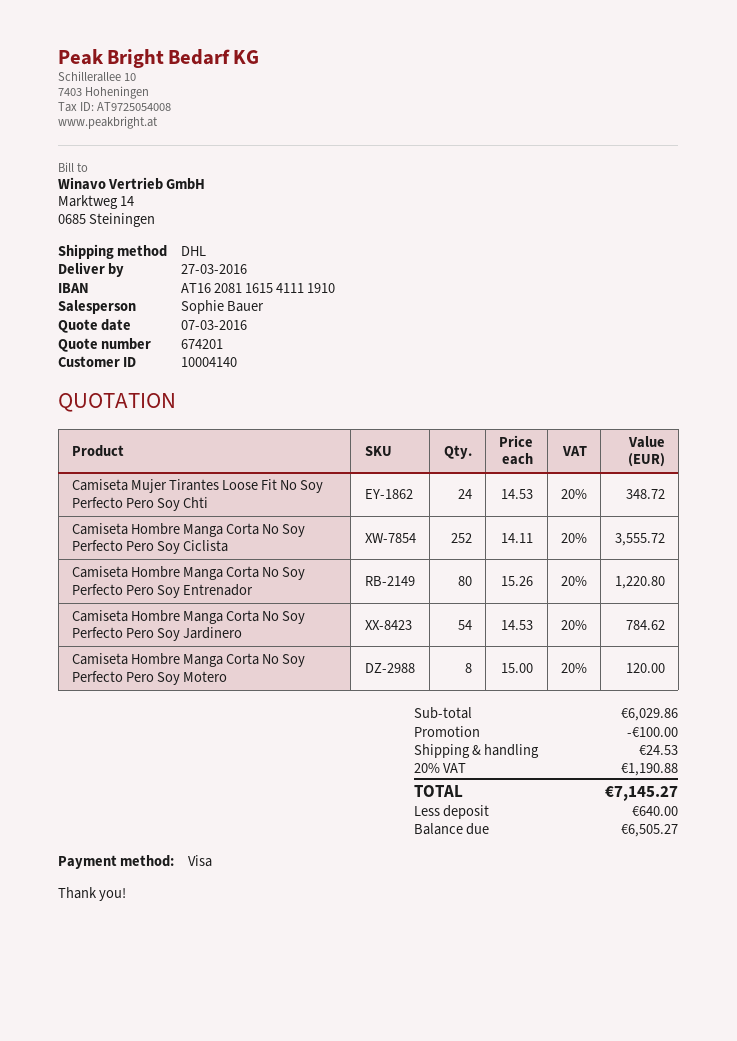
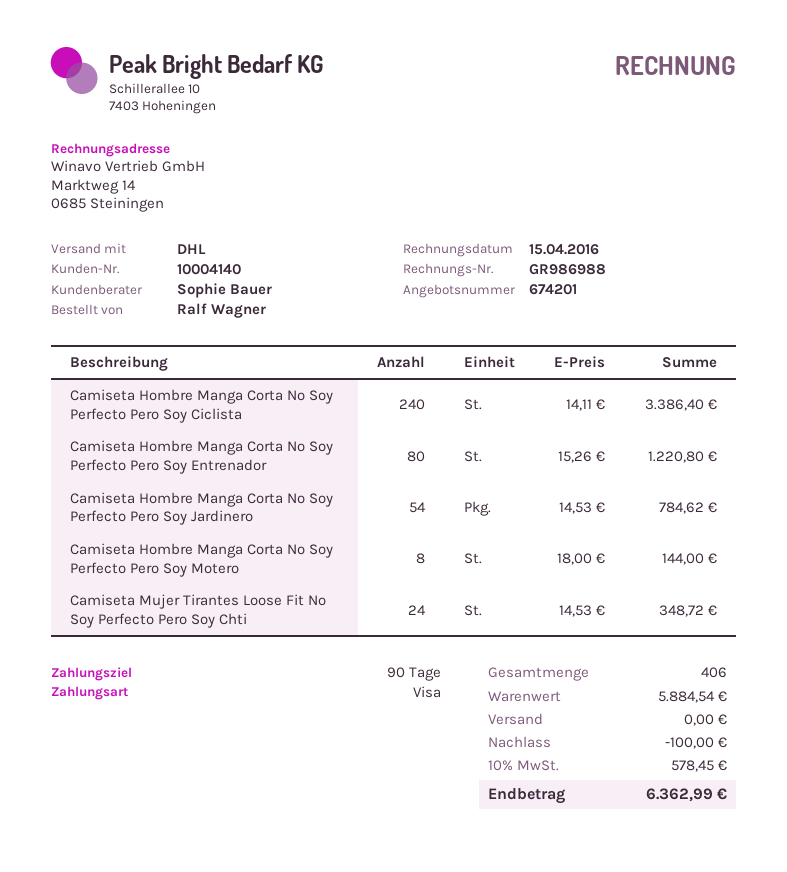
Camiseta Hombre Manga Corta No Soy Perfecto Pero Soy Ciclista: 252 x 14.11 = 3555.72 -> 240 x 14.11 = 3386.40
Camiseta Hombre Manga Corta No Soy Perfecto Pero Soy Motero: 8 x 15.00 = 120.00 -> 8 x 18.00 = 144.00
subtotal: 6029.86 -> 5884.54
shipping: 24.53 -> 0.00
tax: 20% = 1190.88 -> 10% = 578.45
total: 7145.27 -> 6362.99

